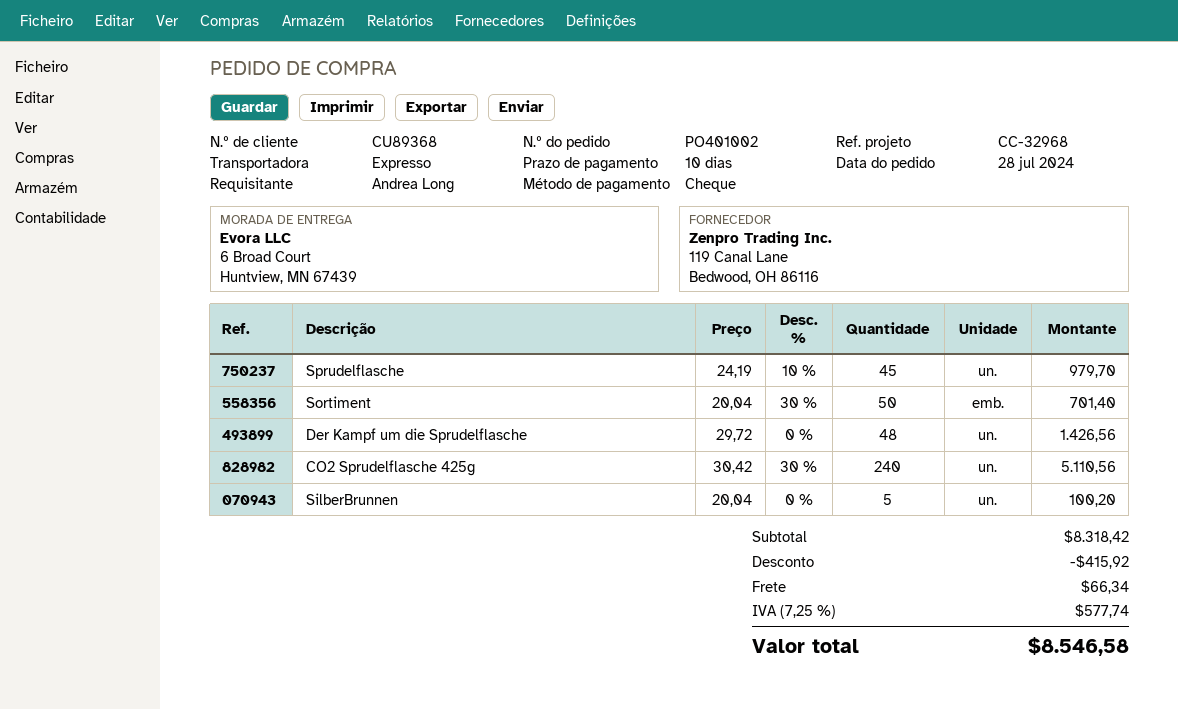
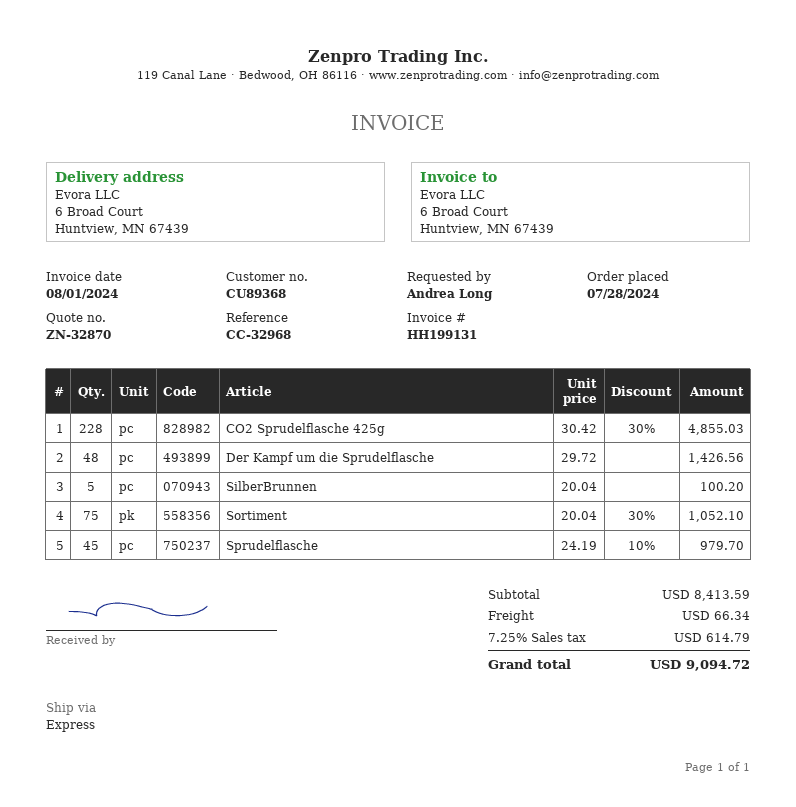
Sortiment: 50 x 20.04 - 30% = 701.40 -> 75 x 20.04 - 30% = 1052.10
CO2 Sprudelflasche 425g: 240 x 30.42 - 30% = 5110.56 -> 228 x 30.42 - 30% = 4855.03
subtotal: 8318.42 -> 8413.59
discount: 415.92 -> none
tax: 7.25% = 577.74 -> 7.25% = 614.79
total: 8546.58 -> 9094.72

